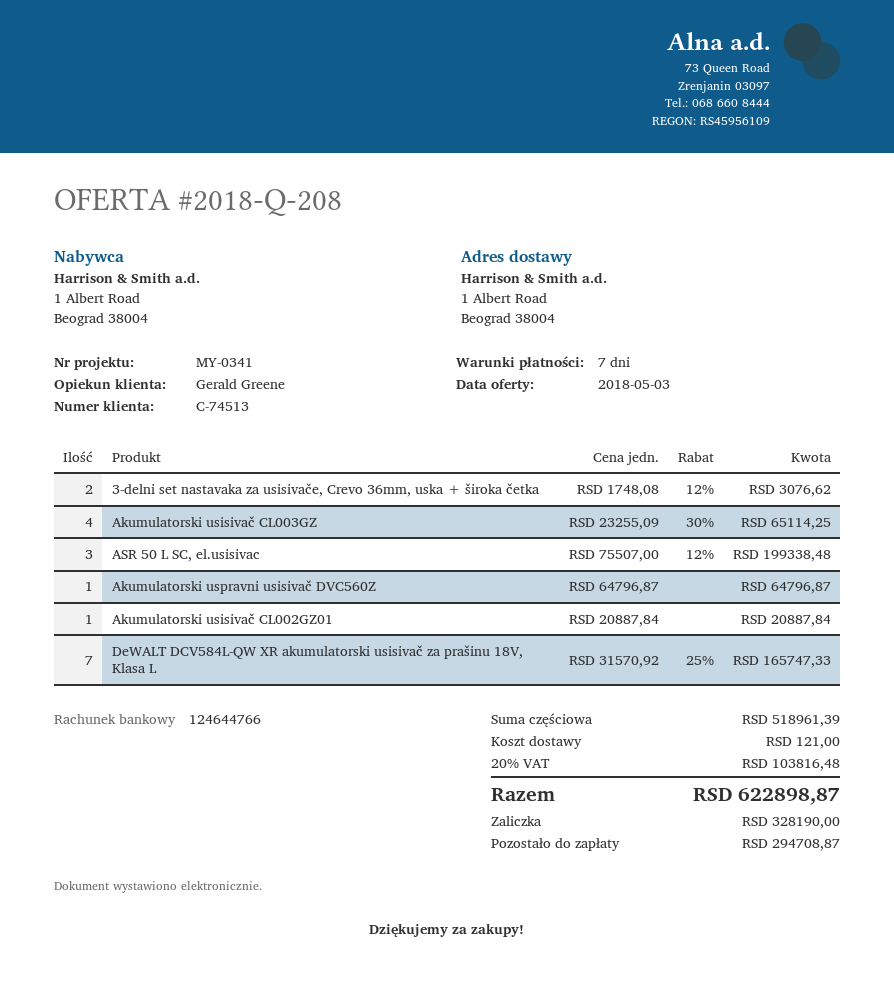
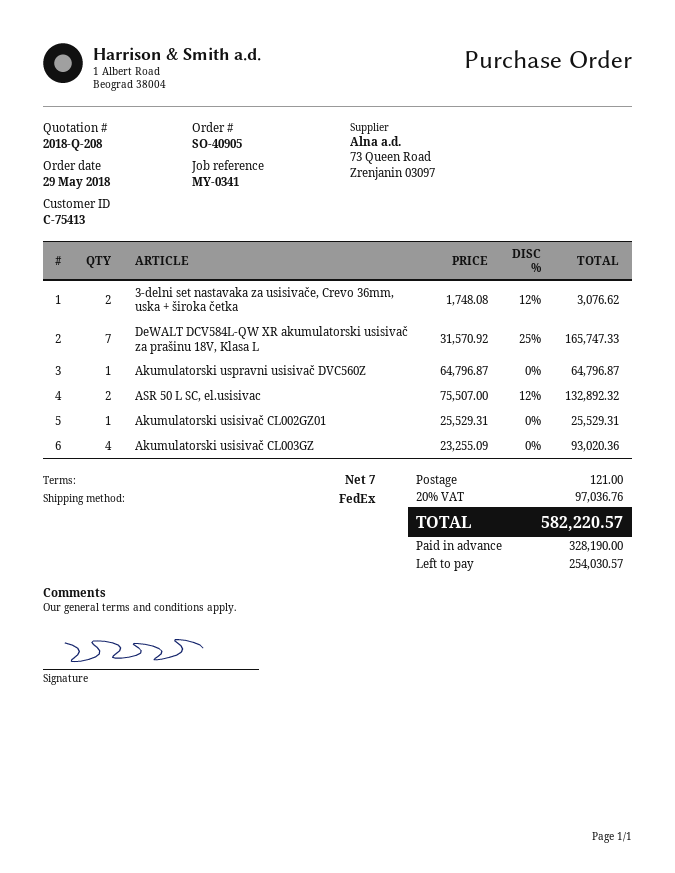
customer number: C-74513 -> C-75413
Akumulatorski usisivač CL003GZ: 4 x 23255.09 - 30% = 65114.25 -> 4 x 23255.09 = 93020.36
ASR 50 L SC, el.usisivac: 3 x 75507.00 - 12% = 199338.48 -> 2 x 75507.00 - 12% = 132892.32
Akumulatorski usisivač CL002GZ01: 1 x 20887.84 = 20887.84 -> 1 x 25529.31 = 25529.31
tax: 20% = 103816.48 -> 20% = 97036.76
total: 622898.87 -> 582220.57
balance: 294708.87 -> 254030.57

